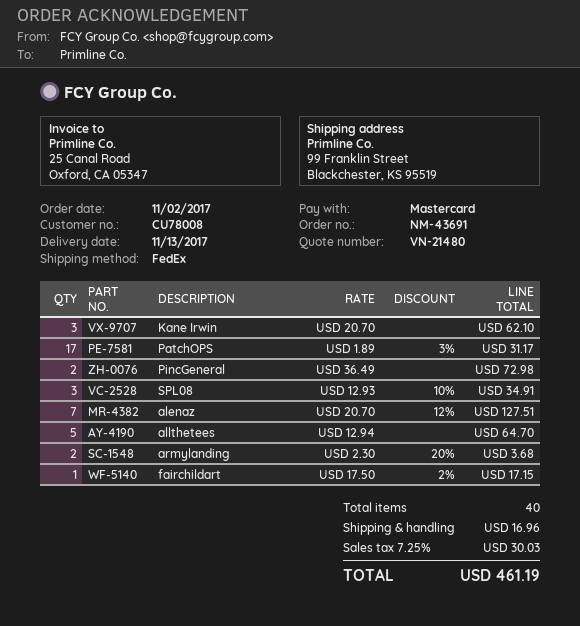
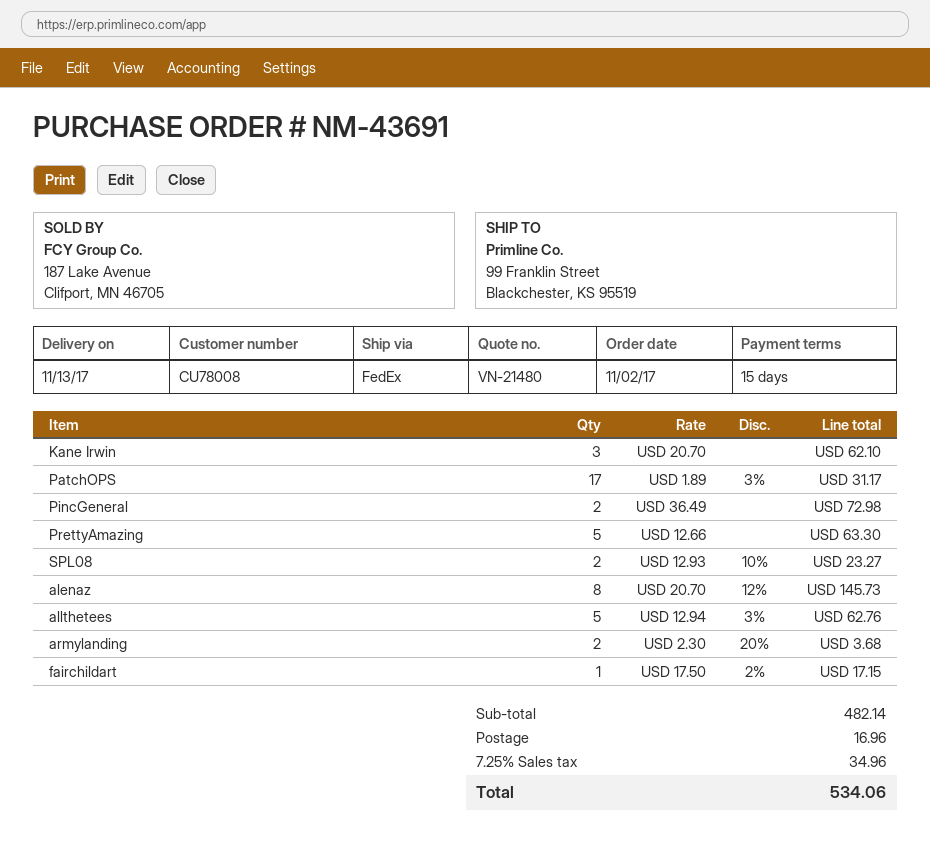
SPL08: 3 x 12.93 - 10% = 34.91 -> 2 x 12.93 - 10% = 23.27
alenaz: 7 x 20.70 - 12% = 127.51 -> 8 x 20.70 - 12% = 145.73
allthetees: 5 x 12.94 = 64.70 -> 5 x 12.94 - 3% = 62.76
PrettyAmazing: none -> 5 x 12.66 = 63.30
tax: 7.25% = 30.03 -> 7.25% = 34.96
total: 461.19 -> 534.06

